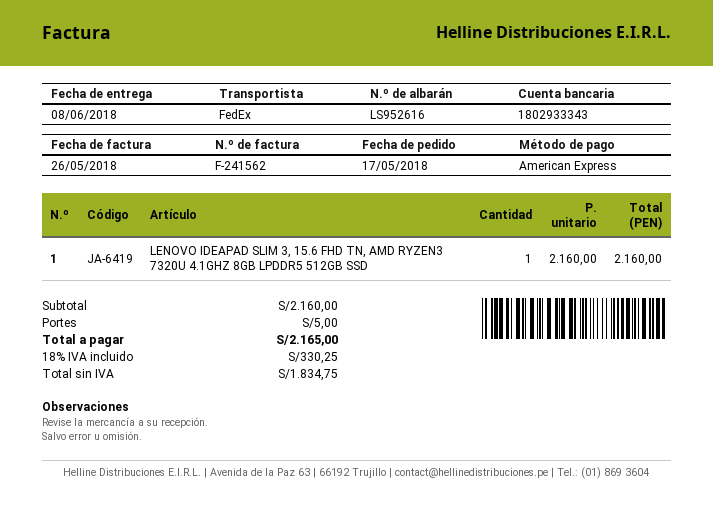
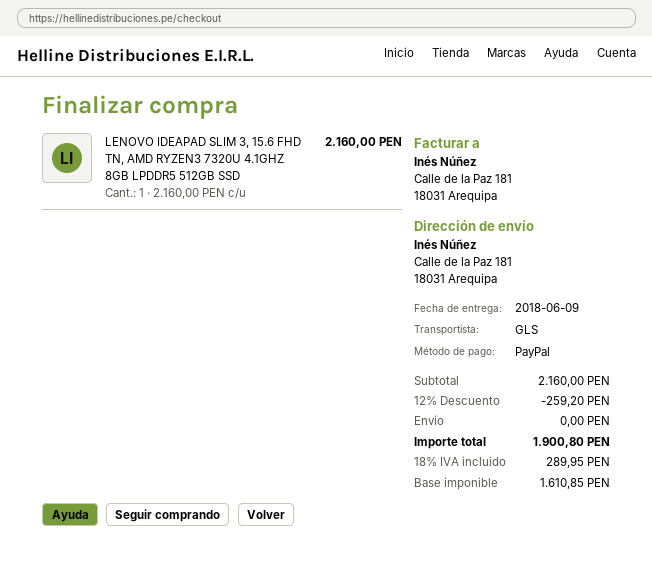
delivery date: 2018-06-08 -> 2018-06-09
payment method: American Express -> PayPal
shipping method: FedEx -> GLS
discount: none -> 12% = 259.20
shipping: 5.00 -> 0.00
net: 1834.75 -> 1610.85
tax: 18% = 330.25 -> 18% = 289.95
total: 2165.00 -> 1900.80

